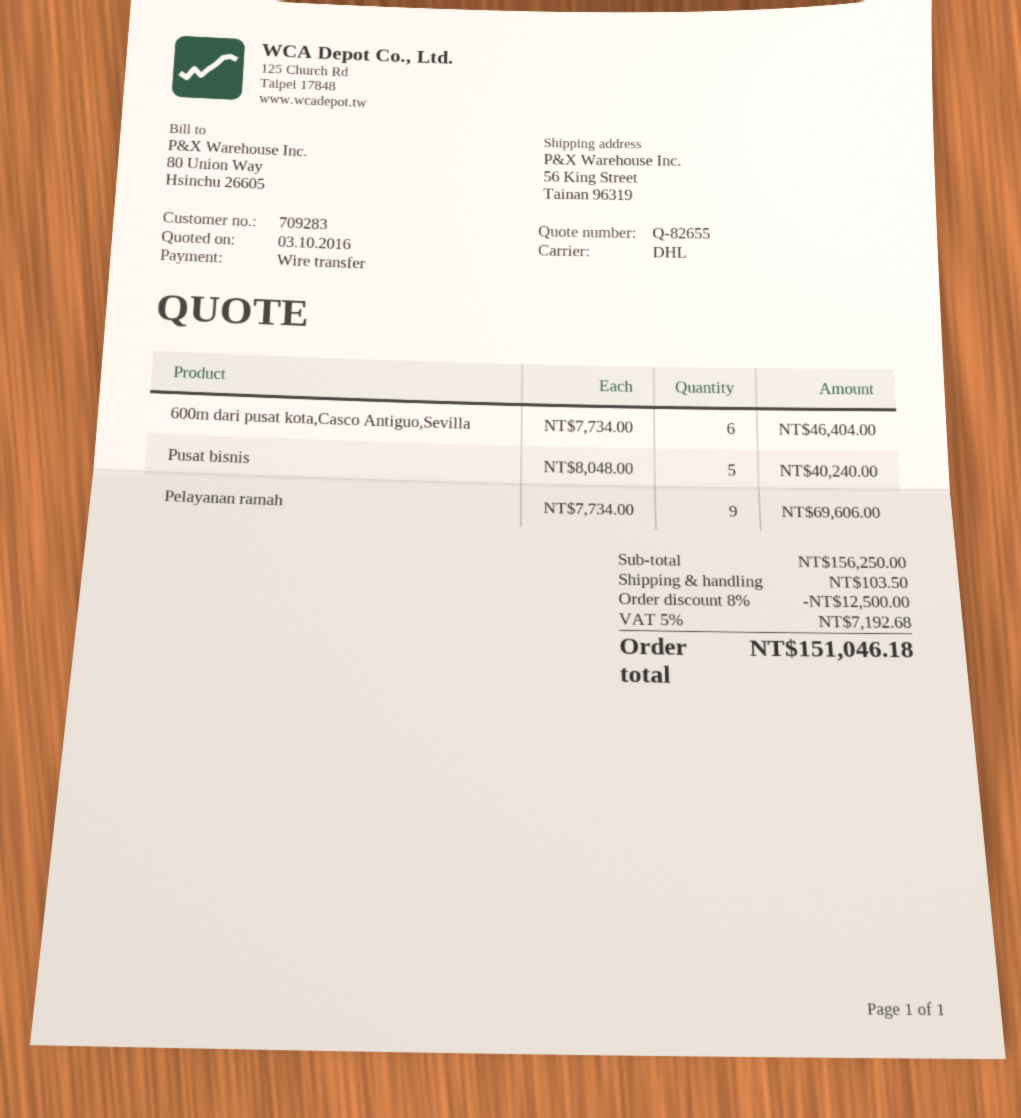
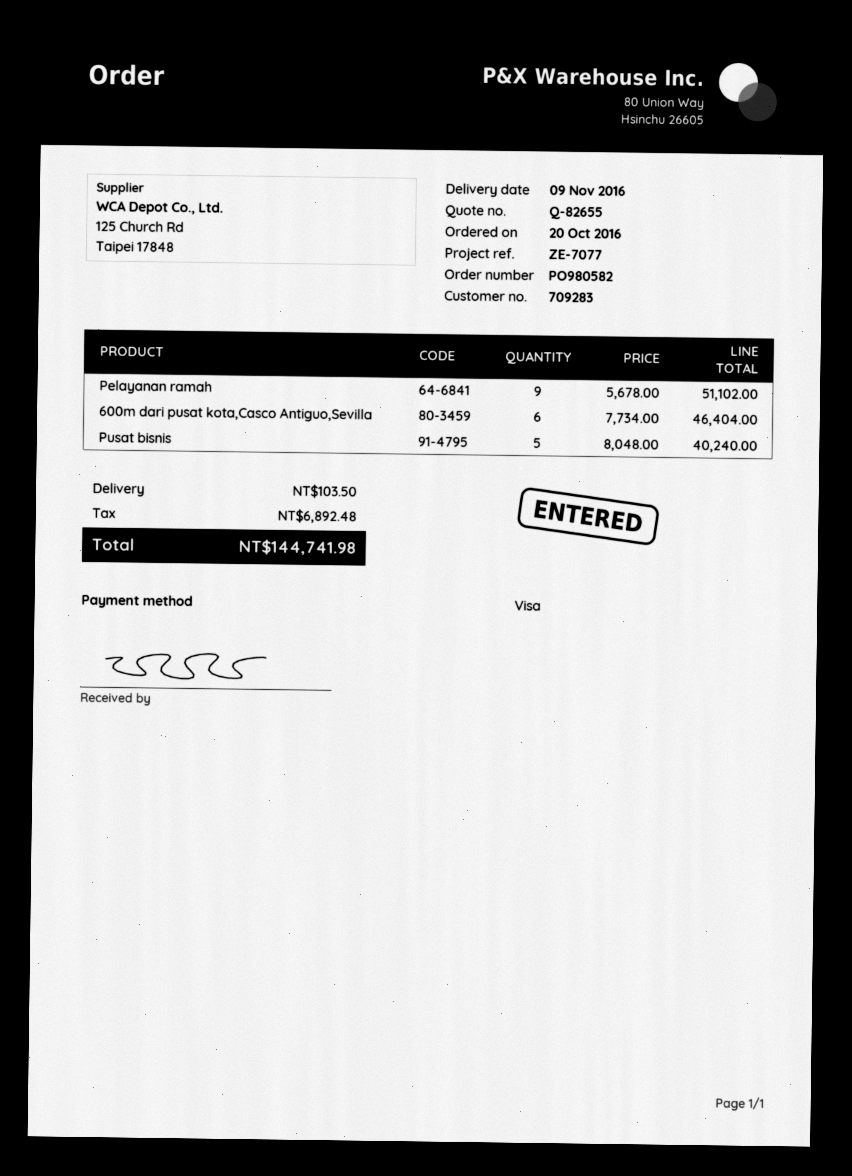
payment method: bank transfer -> Visa
Pelayanan ramah: 9 x 7734.00 = 69606.00 -> 9 x 5678.00 = 51102.00
discount: 8% = 12500.00 -> none
tax: 7192.68 -> 6892.48
total: 151046.18 -> 144741.98

